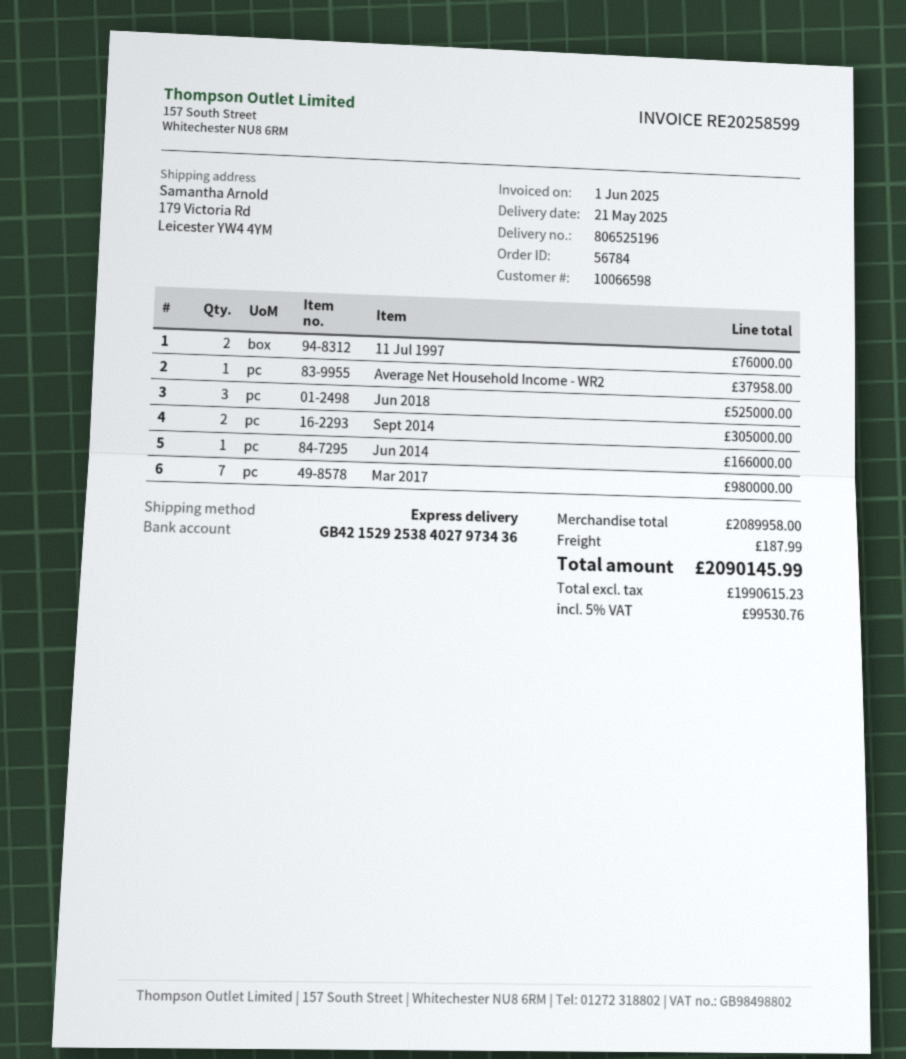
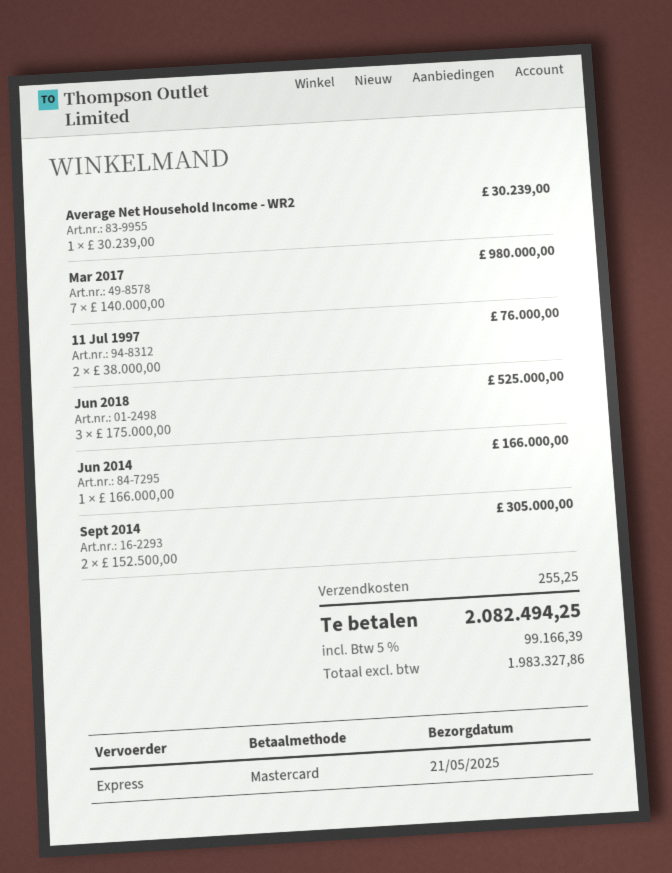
Average Net Household Income - WR2: 1 for 37958.00 -> 1 for 30239.00
shipping: 187.99 -> 255.25
net: 1990615.23 -> 1983327.86
tax: 5% = 99530.76 -> 5% = 99166.39
total: 2090145.99 -> 2082494.25

